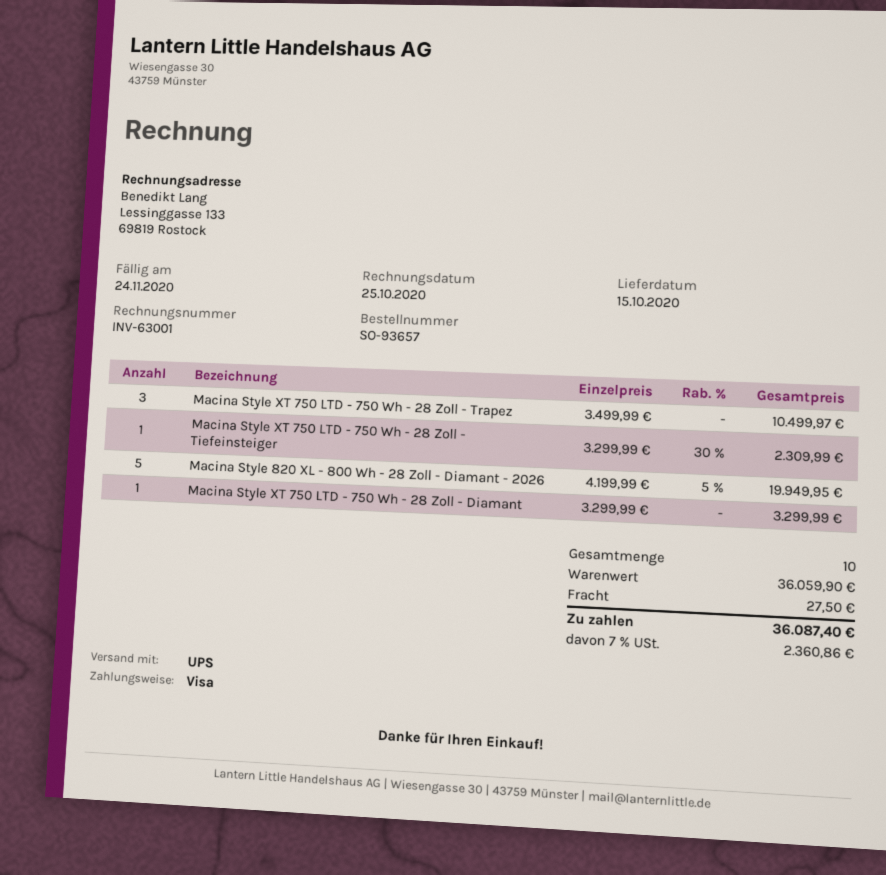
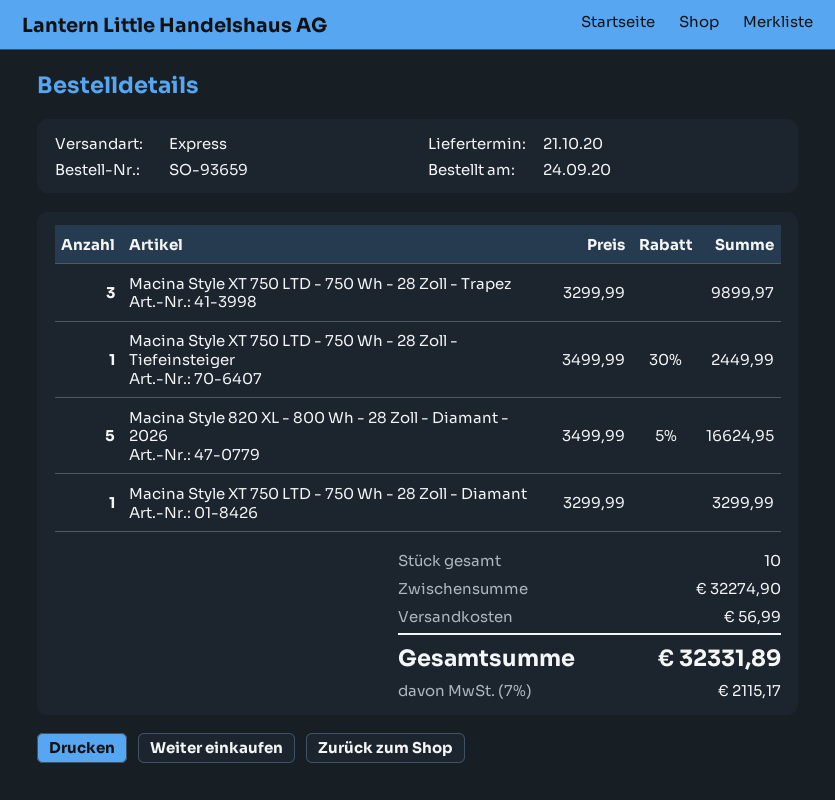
order number: SO-93657 -> SO-93659
delivery date: 2020-10-15 -> 2020-10-21
shipping method: UPS -> express
Macina Style XT 750 LTD - 750 Wh - 28 Zoll - Trapez: 3 x 3499.99 = 10499.97 -> 3 x 3299.99 = 9899.97
Macina Style XT 750 LTD - 750 Wh - 28 Zoll - Tiefeinsteiger: 1 x 3299.99 - 30% = 2309.99 -> 1 x 3499.99 - 30% = 2449.99
Macina Style 820 XL - 800 Wh - 28 Zoll - Diamant - 2026: 5 x 4199.99 - 5% = 19949.95 -> 5 x 3499.99 - 5% = 16624.95
subtotal: 36059.90 -> 32274.90
shipping: 27.50 -> 56.99
tax: 7% = 2360.86 -> 7% = 2115.17
total: 36087.40 -> 32331.89

